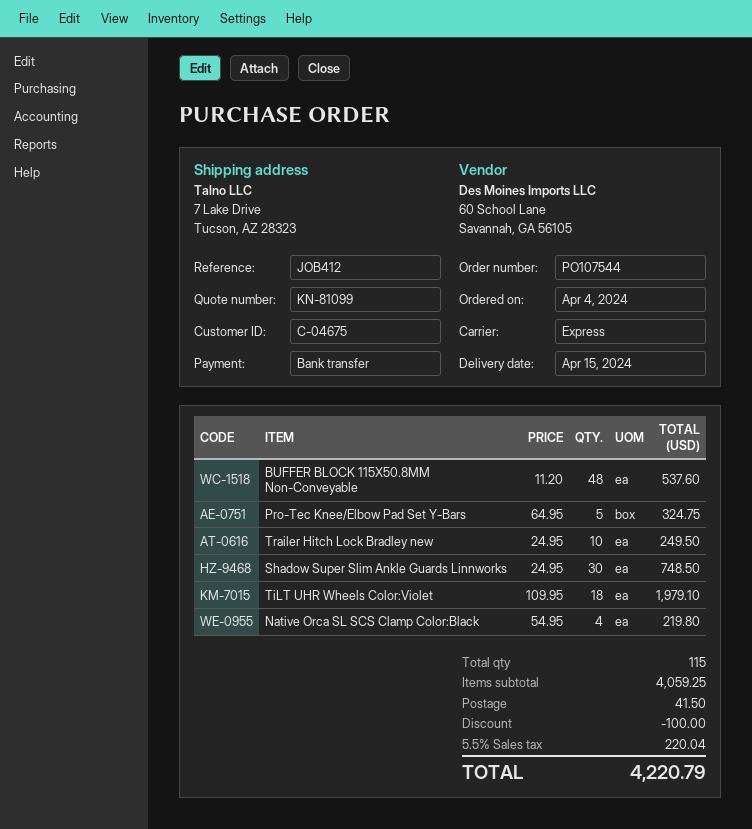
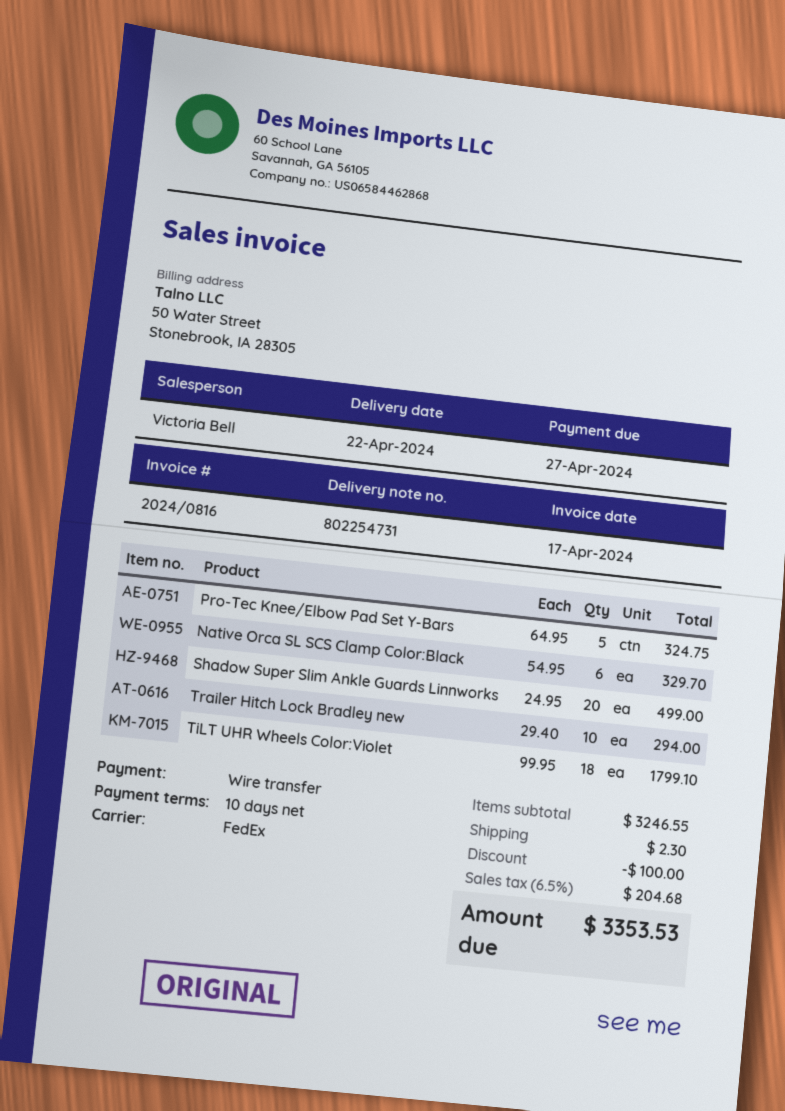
delivery date: 2024-04-15 -> 2024-04-22
shipping method: express -> FedEx
BUFFER BLOCK 115X50.8MM Non-Conveyable: 48 x 11.20 = 537.60 -> none
Trailer Hitch Lock Bradley new: 10 x 24.95 = 249.50 -> 10 x 29.40 = 294.00
Shadow Super Slim Ankle Guards Linnworks: 30 x 24.95 = 748.50 -> 20 x 24.95 = 499.00
TiLT UHR Wheels Color:Violet: 18 x 109.95 = 1979.10 -> 18 x 99.95 = 1799.10
Native Orca SL SCS Clamp Color:Black: 4 x 54.95 = 219.80 -> 6 x 54.95 = 329.70
subtotal: 4059.25 -> 3246.55
shipping: 41.50 -> 2.30
tax: 5.5% = 220.04 -> 6.5% = 204.68
total: 4220.79 -> 3353.53

